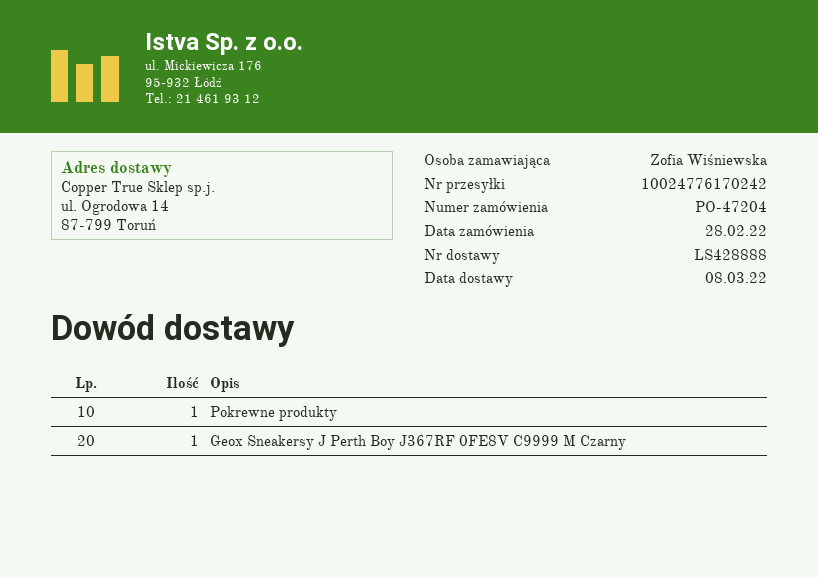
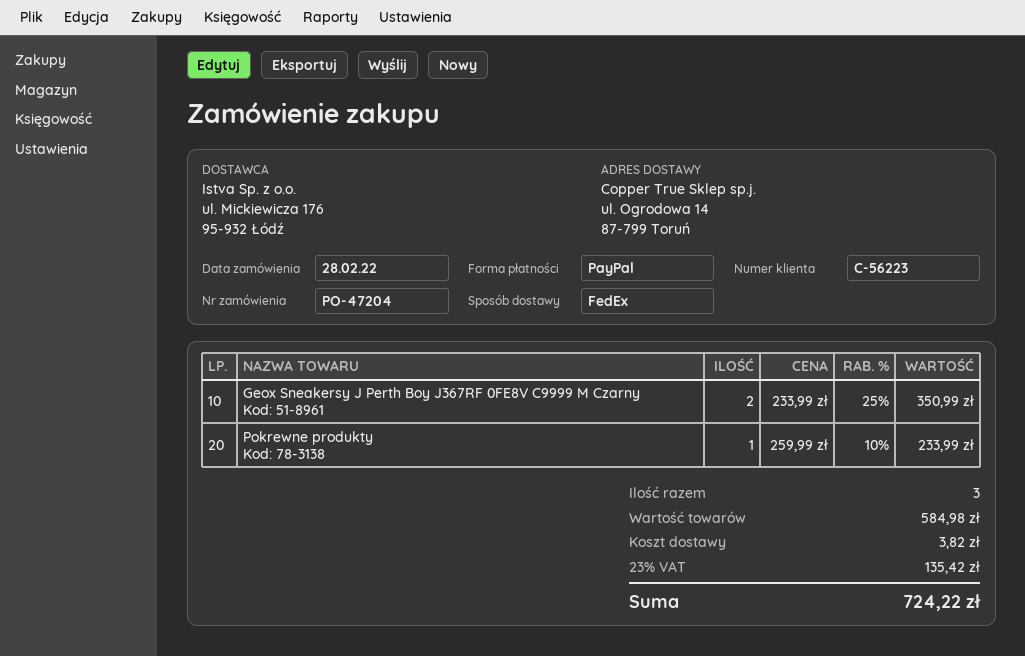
Geox Sneakersy J Perth Boy J367RF 0FE8V C9999 M Czarny: 1 -> 2

